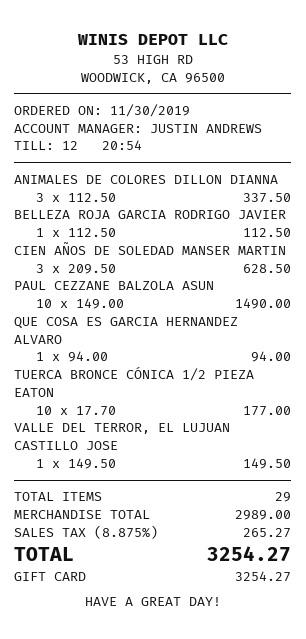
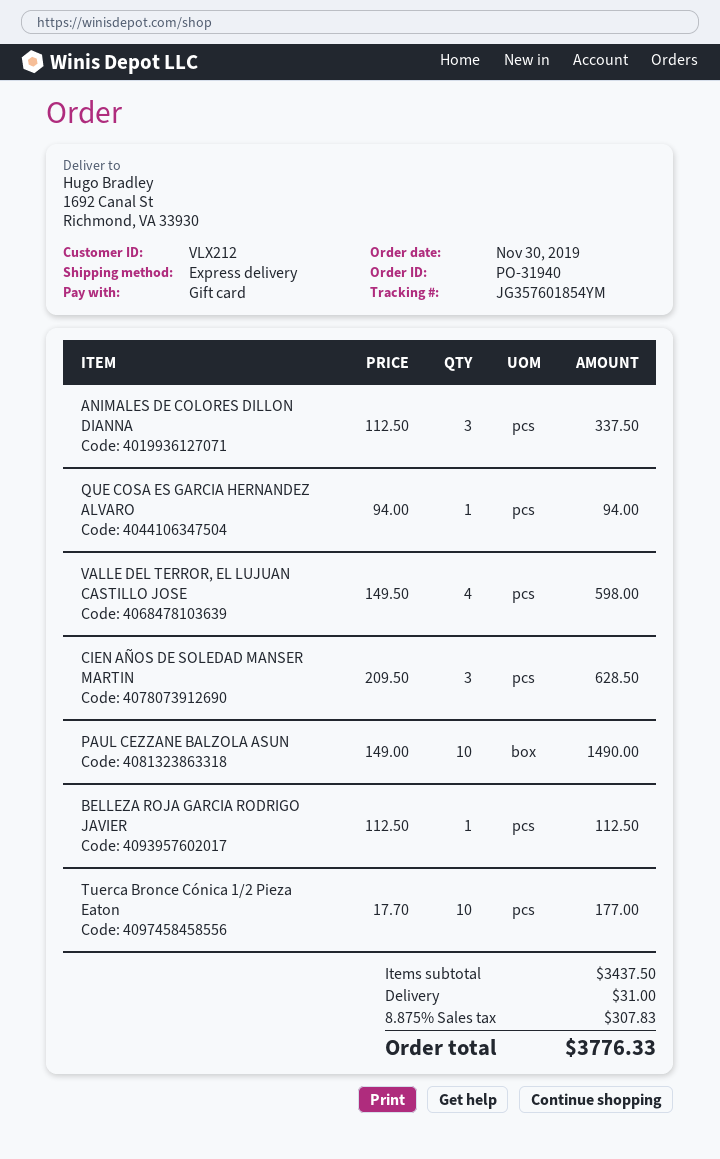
VALLE DEL TERROR, EL LUJUAN CASTILLO JOSE: 1 x 149.50 = 149.50 -> 4 x 149.50 = 598.00
subtotal: 2989.00 -> 3437.50
shipping: none -> 31.00
tax: 8.875% = 265.27 -> 8.875% = 307.83
total: 3254.27 -> 3776.33

